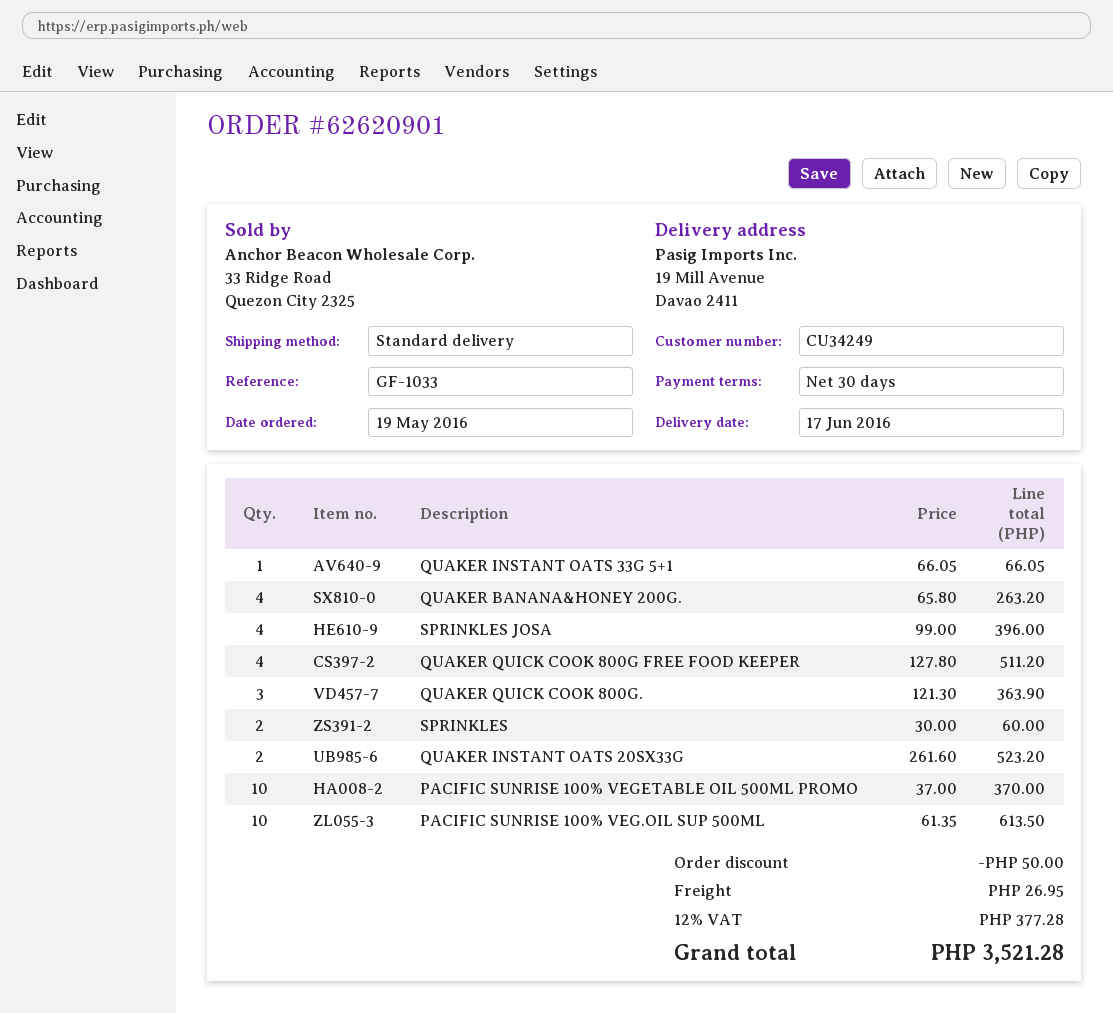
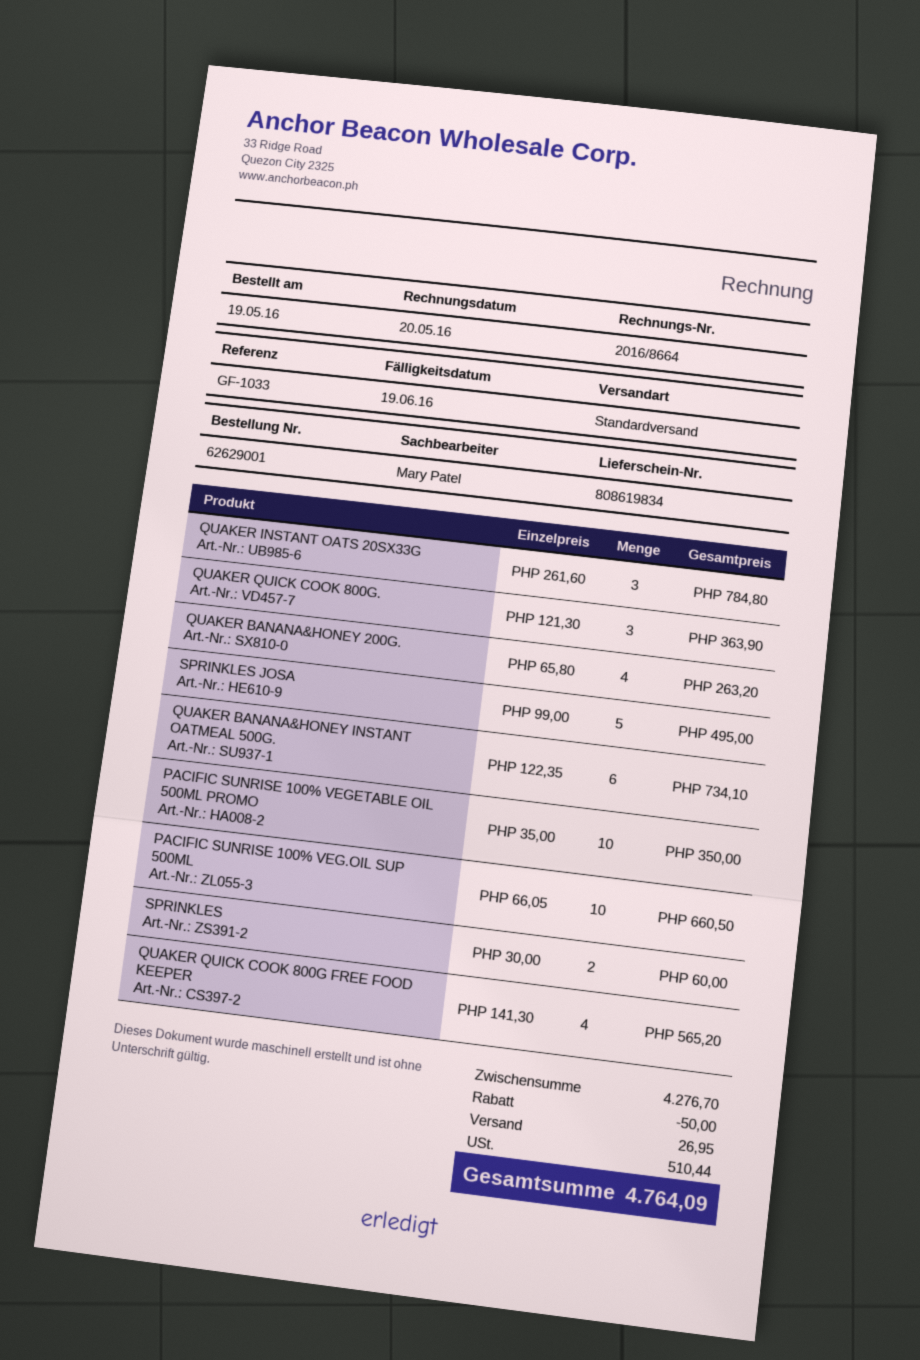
order number: 62620901 -> 62629001
QUAKER INSTANT OATS 33G 5+1: 1 x 66.05 = 66.05 -> none
SPRINKLES JOSA: 4 x 99.00 = 396.00 -> 5 x 99.00 = 495.00
QUAKER QUICK COOK 800G FREE FOOD KEEPER: 4 x 127.80 = 511.20 -> 4 x 141.30 = 565.20
QUAKER INSTANT OATS 20SX33G: 2 x 261.60 = 523.20 -> 3 x 261.60 = 784.80
PACIFIC SUNRISE 100% VEGETABLE OIL 500ML PROMO: 10 x 37.00 = 370.00 -> 10 x 35.00 = 350.00
PACIFIC SUNRISE 100% VEG.OIL SUP 500ML: 10 x 61.35 = 613.50 -> 10 x 66.05 = 660.50
QUAKER BANANA&HONEY INSTANT OATMEAL 500G.: none -> 6 x 122.35 = 734.10
tax: 377.28 -> 510.44
total: 3521.28 -> 4764.09

